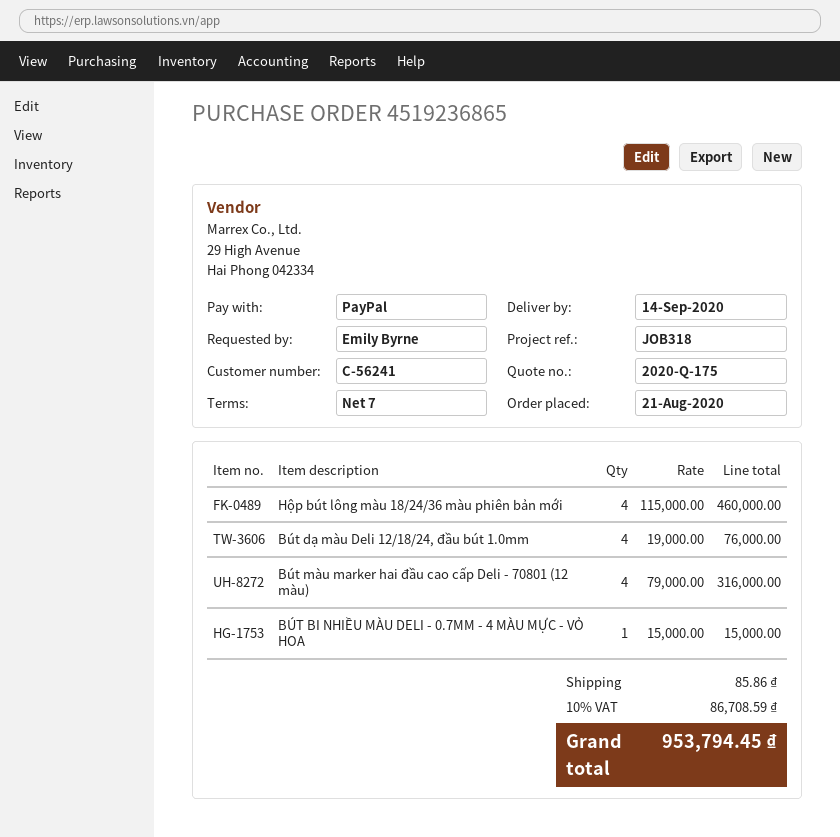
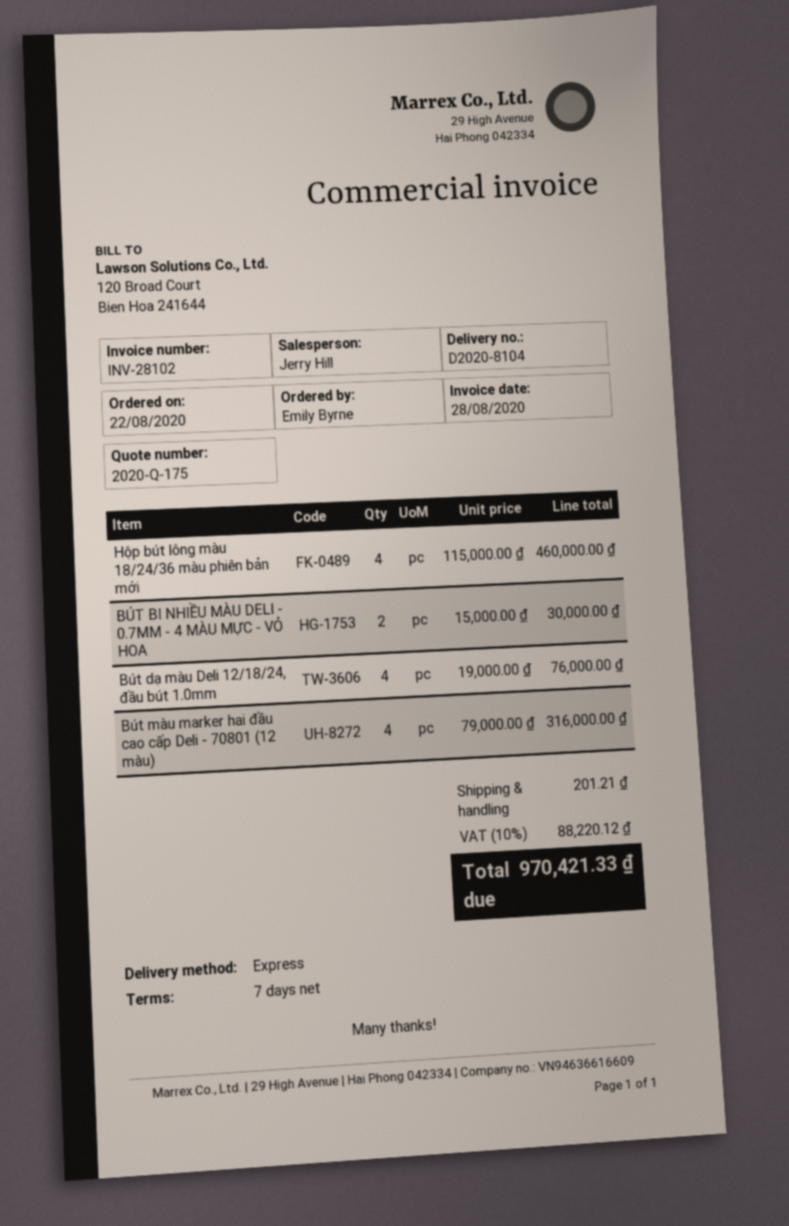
order date: 2020-08-21 -> 2020-08-22
BÚT BI NHIỀU MÀU DELI - 0.7MM - 4 MÀU MỰC - VỎ HOA: 1 x 15000.00 = 15000.00 -> 2 x 15000.00 = 30000.00
shipping: 85.86 -> 201.21
tax: 10% = 86708.59 -> 10% = 88220.12
total: 953794.45 -> 970421.33

